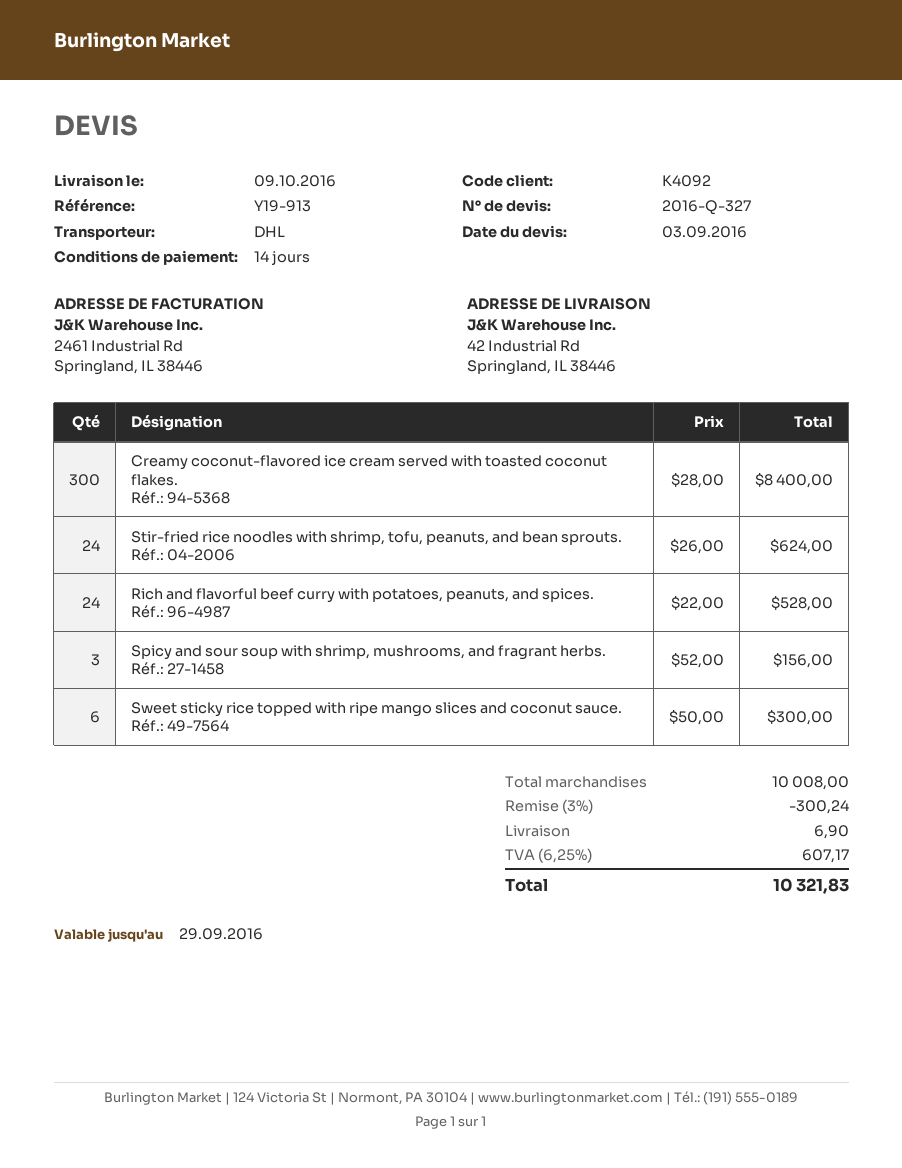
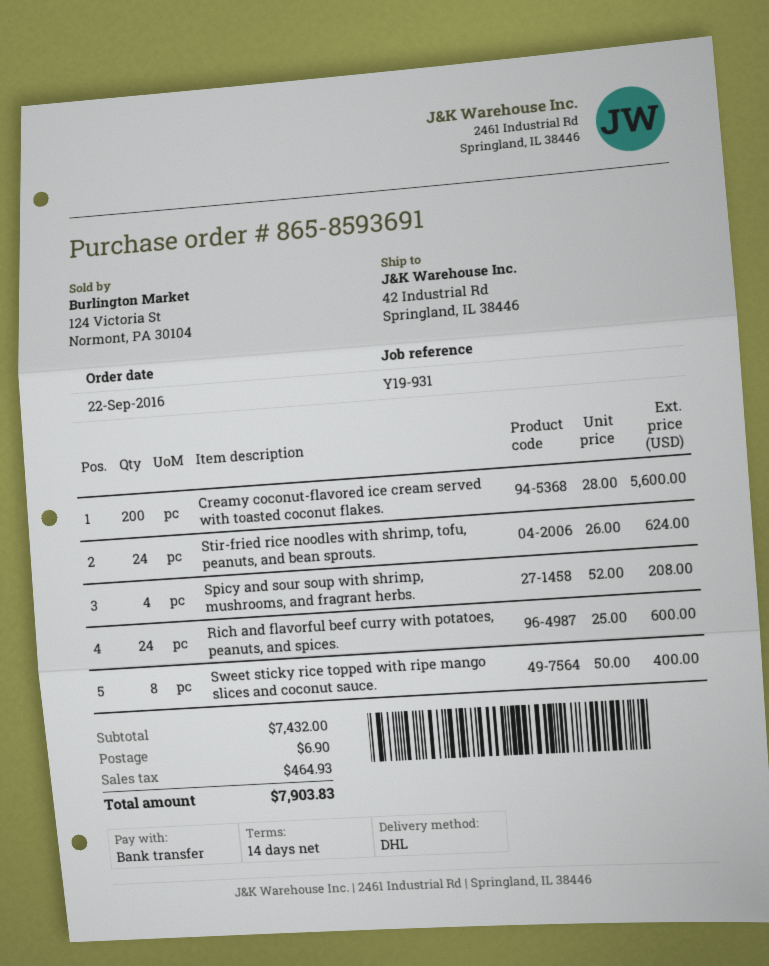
reference: Y19-913 -> Y19-931
Creamy coconut-flavored ice cream served with toasted coconut flakes.: 300 x 28.00 = 8400.00 -> 200 x 28.00 = 5600.00
Rich and flavorful beef curry with potatoes, peanuts, and spices.: 24 x 22.00 = 528.00 -> 24 x 25.00 = 600.00
Spicy and sour soup with shrimp, mushrooms, and fragrant herbs.: 3 x 52.00 = 156.00 -> 4 x 52.00 = 208.00
Sweet sticky rice topped with ripe mango slices and coconut sauce.: 6 x 50.00 = 300.00 -> 8 x 50.00 = 400.00
subtotal: 10008.00 -> 7432.00
discount: 3% = 300.24 -> none
tax: 607.17 -> 464.93
total: 10321.83 -> 7903.83

